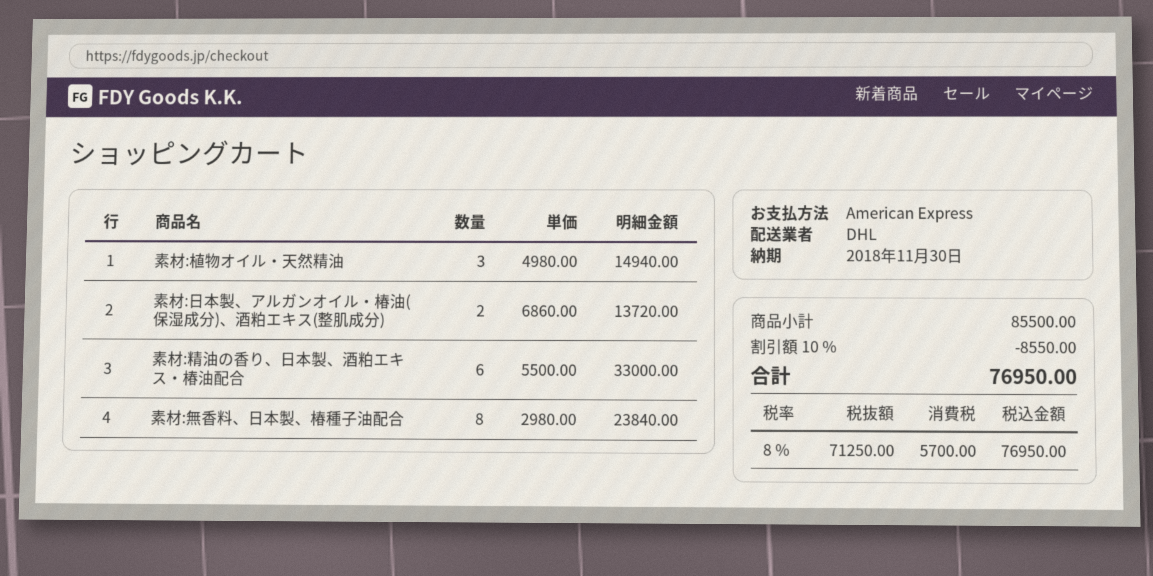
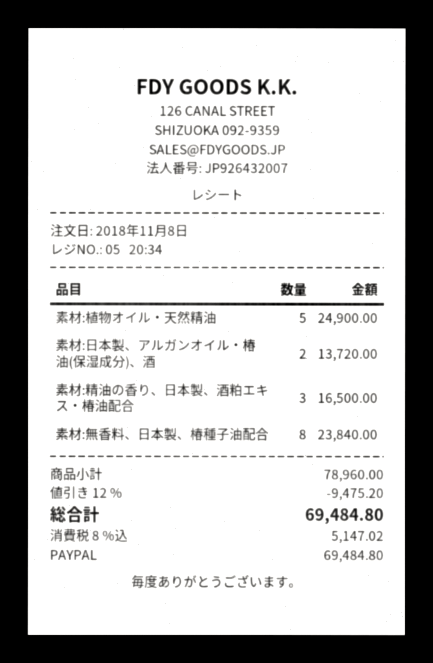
payment method: American Express -> PayPal
素材:植物オイル・天然精油: 3 for 14940.00 -> 5 for 24900.00
素材:精油の香り、日本製、酒粕エキス・椿油配合: 6 for 33000.00 -> 3 for 16500.00
subtotal: 85500.00 -> 78960.00
discount: 10% = 8550.00 -> 12% = 9475.20
tax: 8% = 5700.00 -> 8% = 5147.02
total: 76950.00 -> 69484.80

